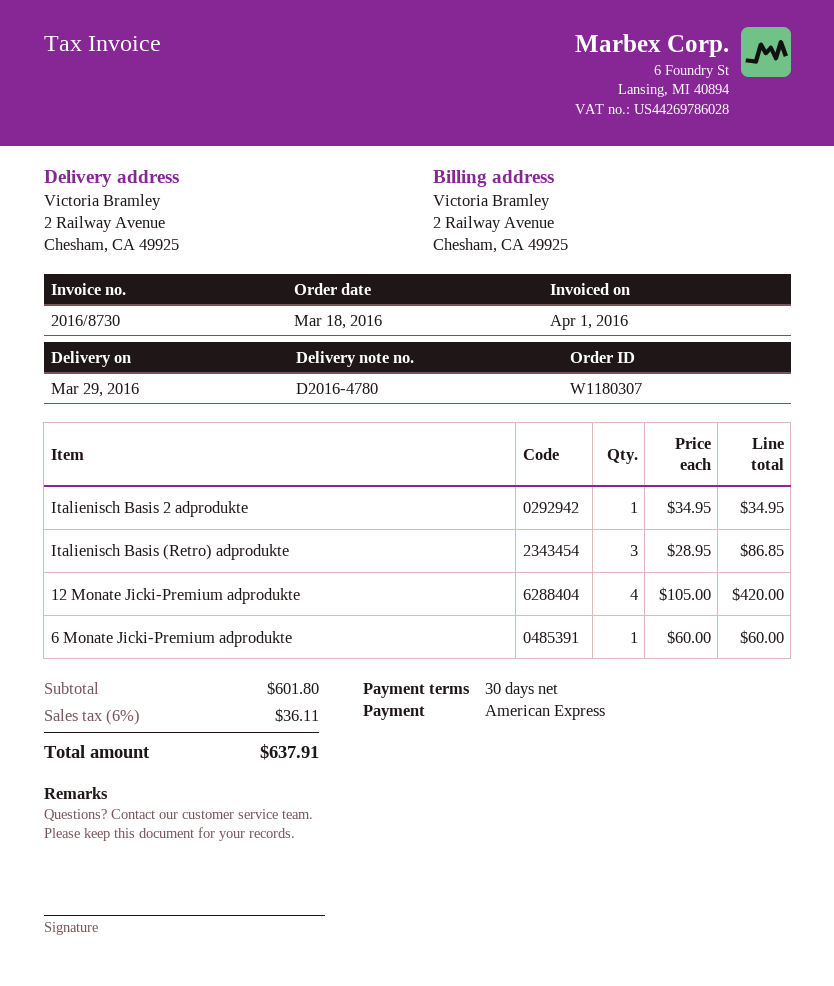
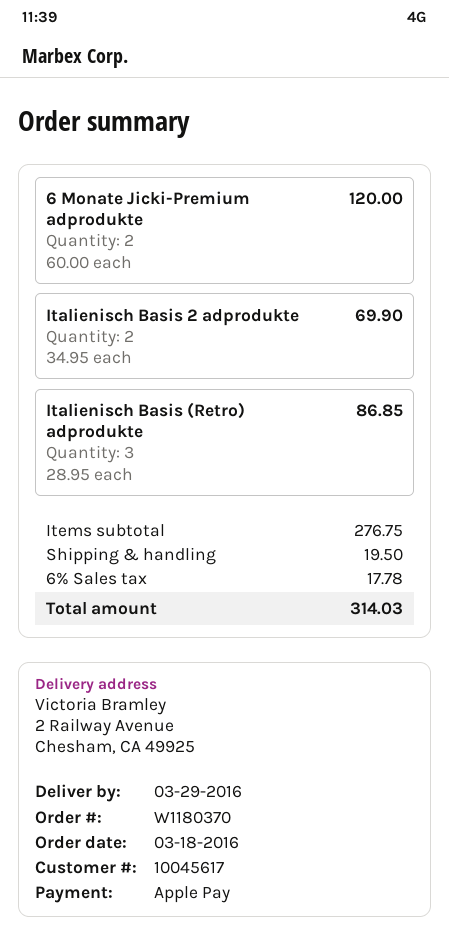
order number: W1180307 -> W1180370
payment method: American Express -> Apple Pay
Italienisch Basis 2 adprodukte: 1 x 34.95 = 34.95 -> 2 x 34.95 = 69.90
12 Monate Jicki-Premium adprodukte: 4 x 105.00 = 420.00 -> none
6 Monate Jicki-Premium adprodukte: 1 x 60.00 = 60.00 -> 2 x 60.00 = 120.00
subtotal: 601.80 -> 276.75
shipping: none -> 19.50
tax: 6% = 36.11 -> 6% = 17.78
total: 637.91 -> 314.03

